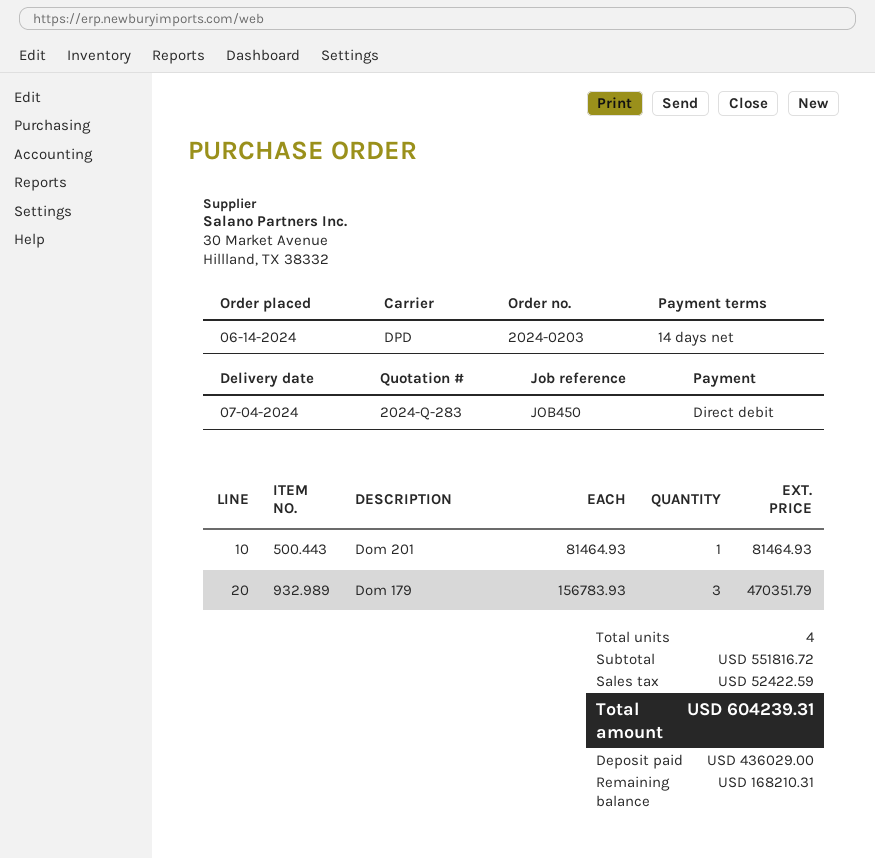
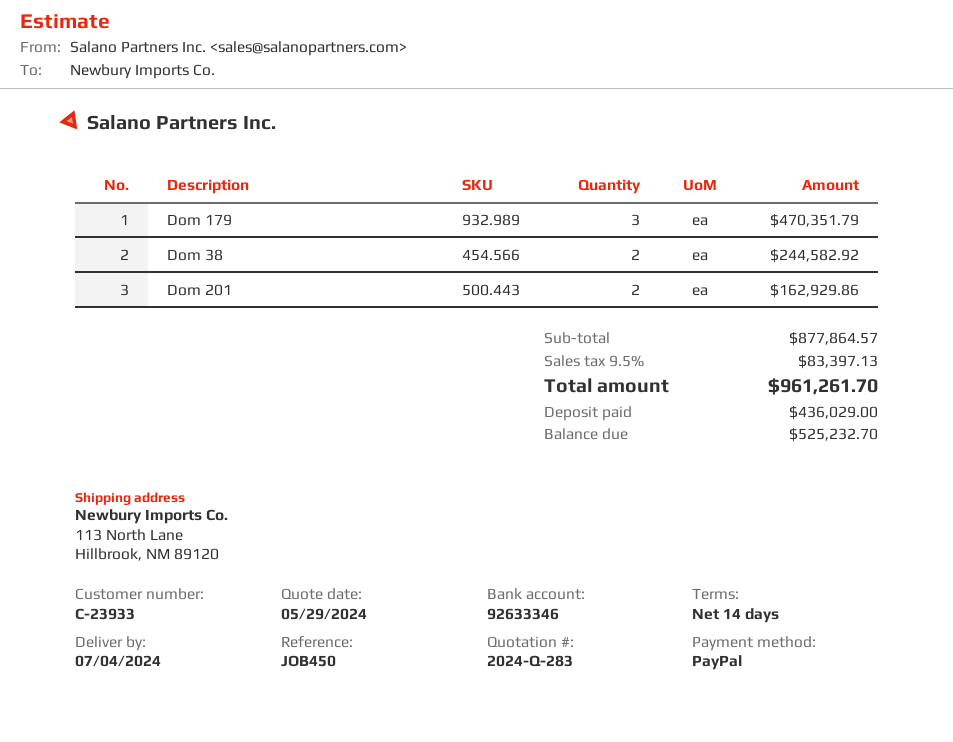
payment method: direct debit -> PayPal
Dom 201: 1 for 81464.93 -> 2 for 162929.86
Dom 38: none -> 2 for 244582.92
subtotal: 551816.72 -> 877864.57
tax: 52422.59 -> 83397.13
total: 604239.31 -> 961261.70
balance: 168210.31 -> 525232.70

